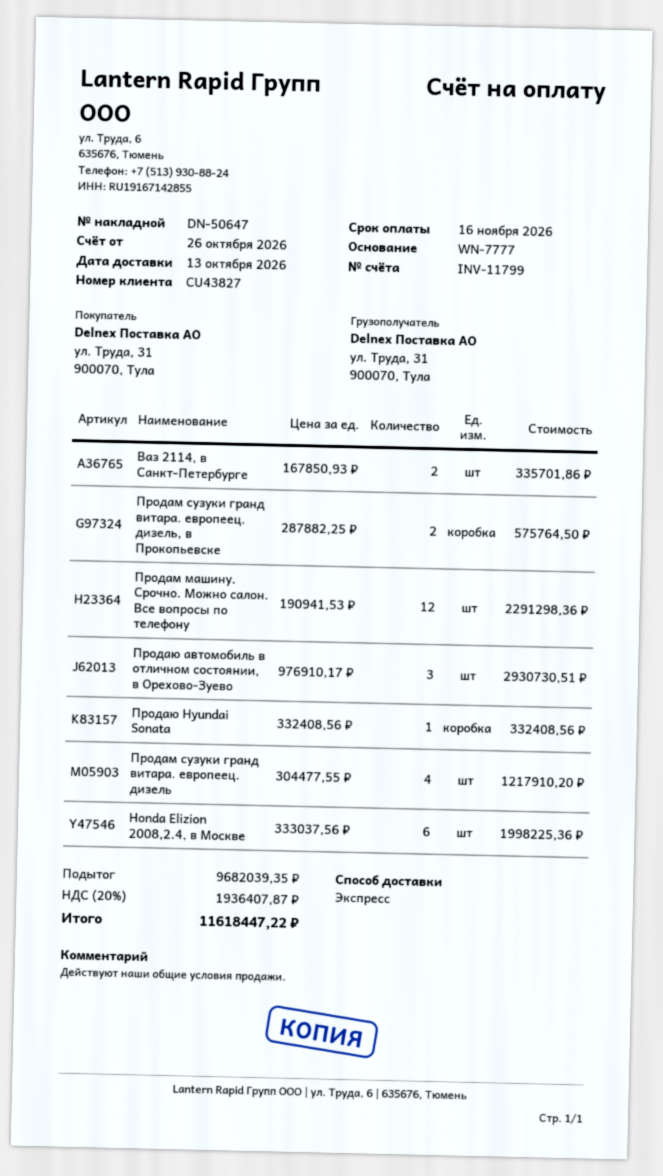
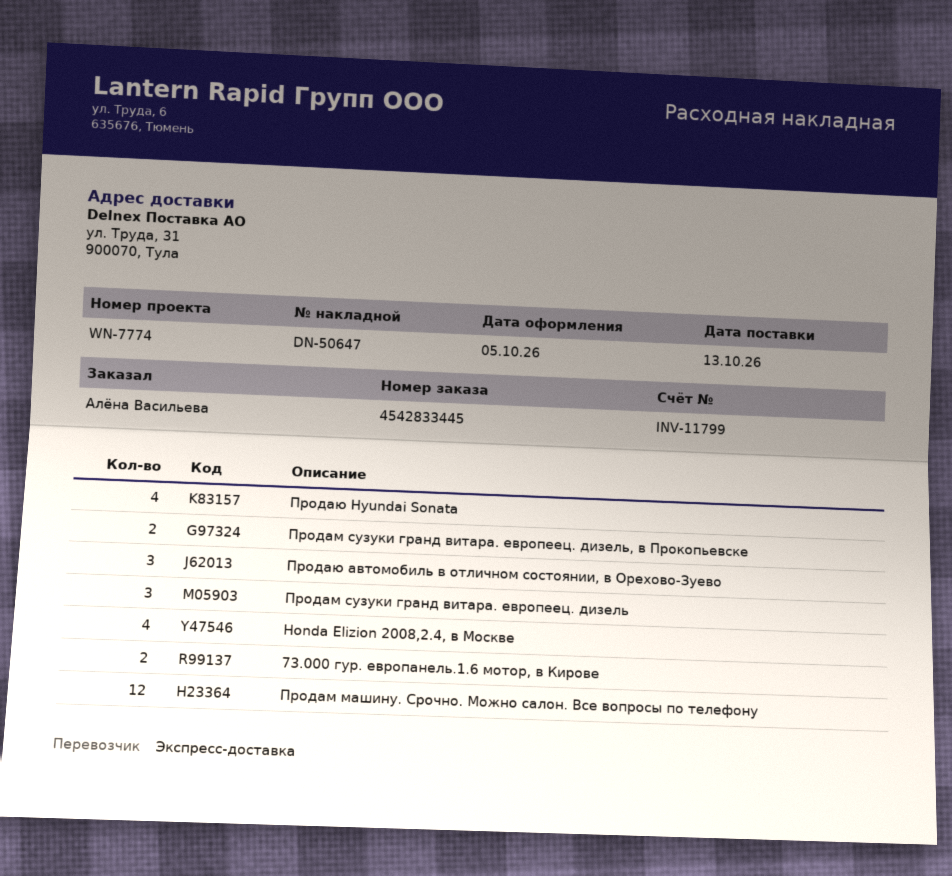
reference: WN-7777 -> WN-7774
Ваз 2114, в Санкт-Петербурге: 2 -> none
Продаю Hyundai Sonata: 1 -> 4
Продам сузуки гранд витара. европеец. дизель: 4 -> 3
Honda Elizion 2008,2.4, в Москве: 6 -> 4
73.000 гур. европанель.1.6 мотор, в Кирове: none -> 2

